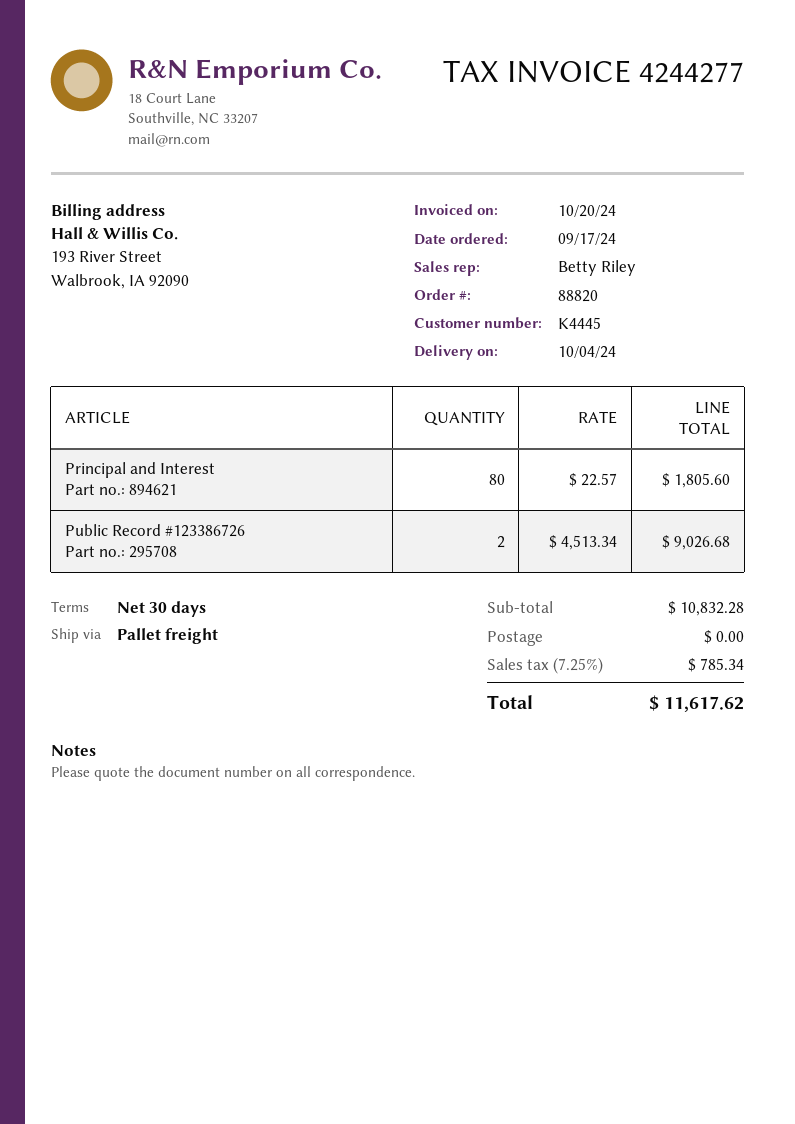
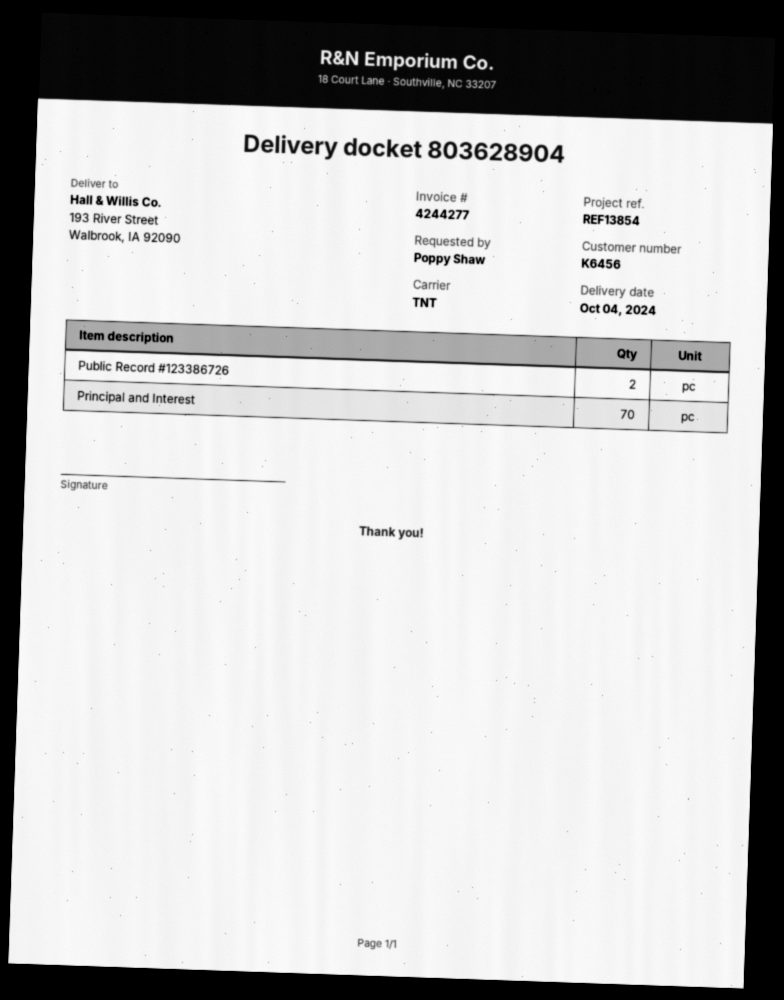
customer number: K4445 -> K6456
shipping method: pallet freight -> TNT
Principal and Interest: 80 -> 70

